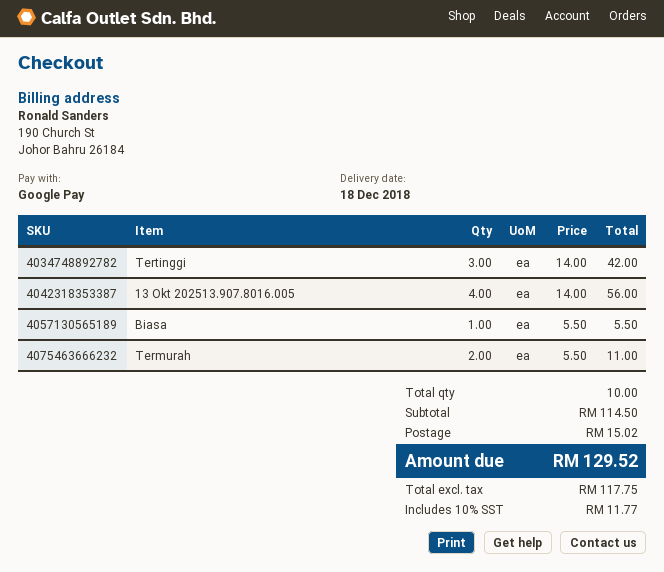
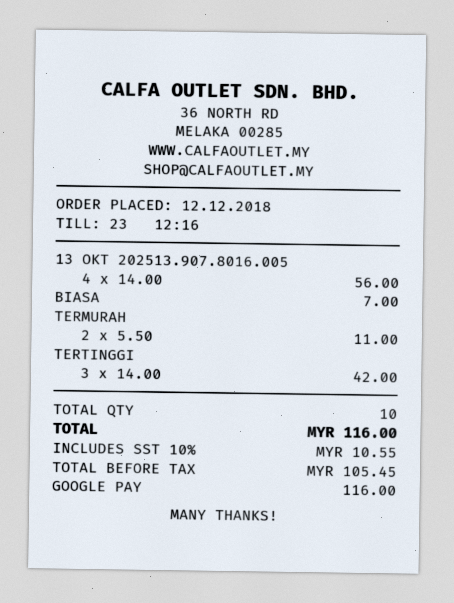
Biasa: 1 x 5.50 = 5.50 -> 1 x 7.00 = 7.00
shipping: 15.02 -> none
net: 117.75 -> 105.45
tax: 10% = 11.77 -> 10% = 10.55
total: 129.52 -> 116.00

